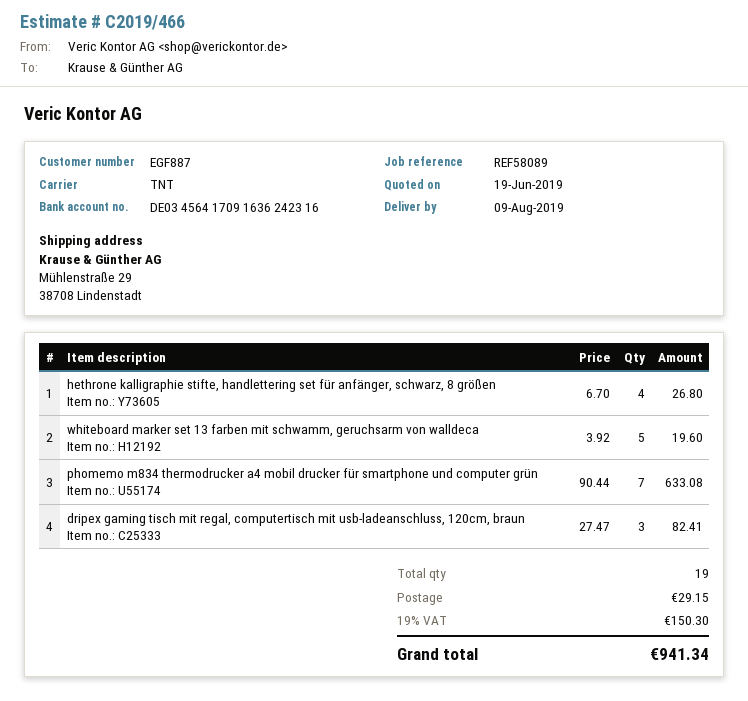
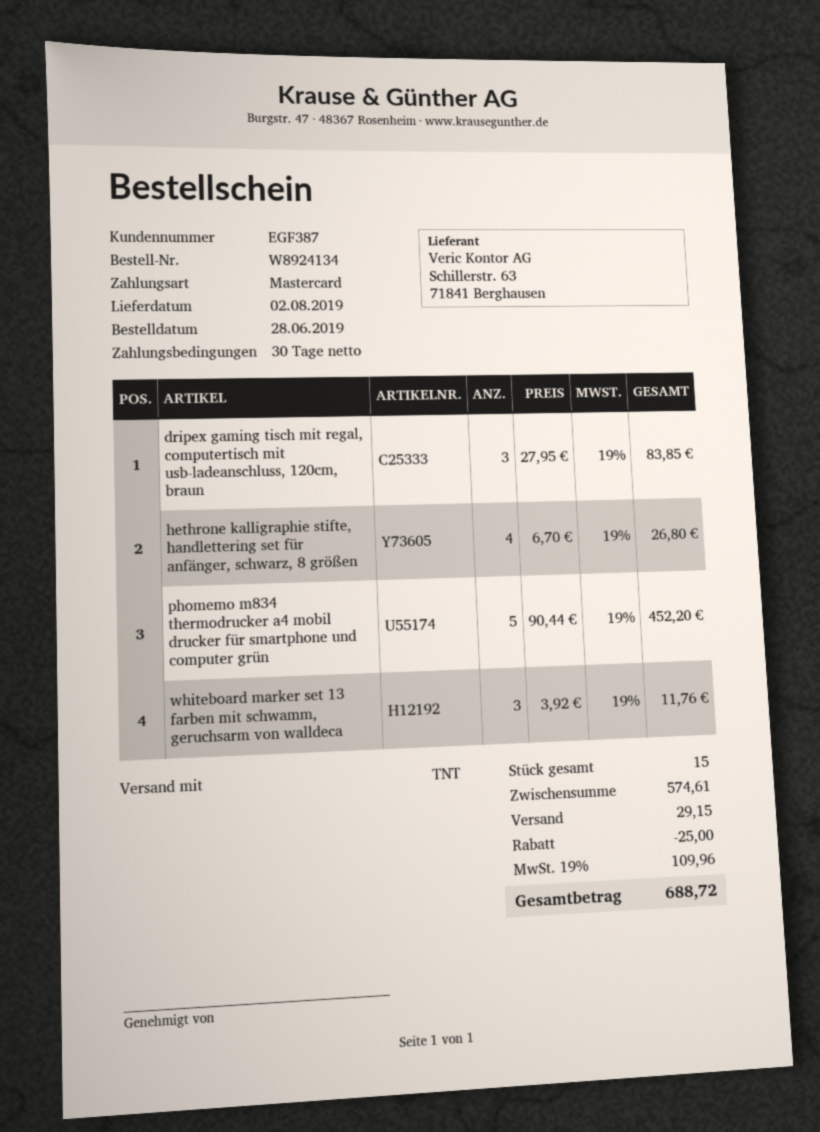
delivery date: 2019-08-09 -> 2019-08-02
customer number: EGF887 -> EGF387
whiteboard marker set 13 farben mit schwamm, geruchsarm von walldeca: 5 x 3.92 = 19.60 -> 3 x 3.92 = 11.76
phomemo m834 thermodrucker a4 mobil drucker für smartphone und computer grün: 7 x 90.44 = 633.08 -> 5 x 90.44 = 452.20
dripex gaming tisch mit regal, computertisch mit usb-ladeanschluss, 120cm, braun: 3 x 27.47 = 82.41 -> 3 x 27.95 = 83.85
total quantity: 19 -> 15
discount: none -> 25.00
tax: 19% = 150.30 -> 19% = 109.96
total: 941.34 -> 688.72

